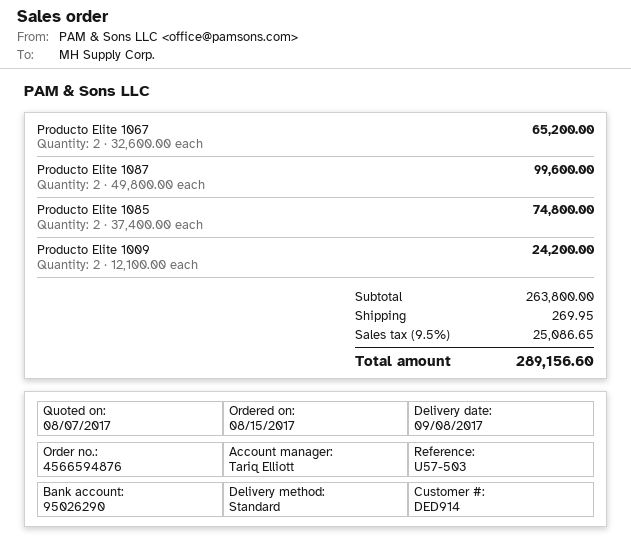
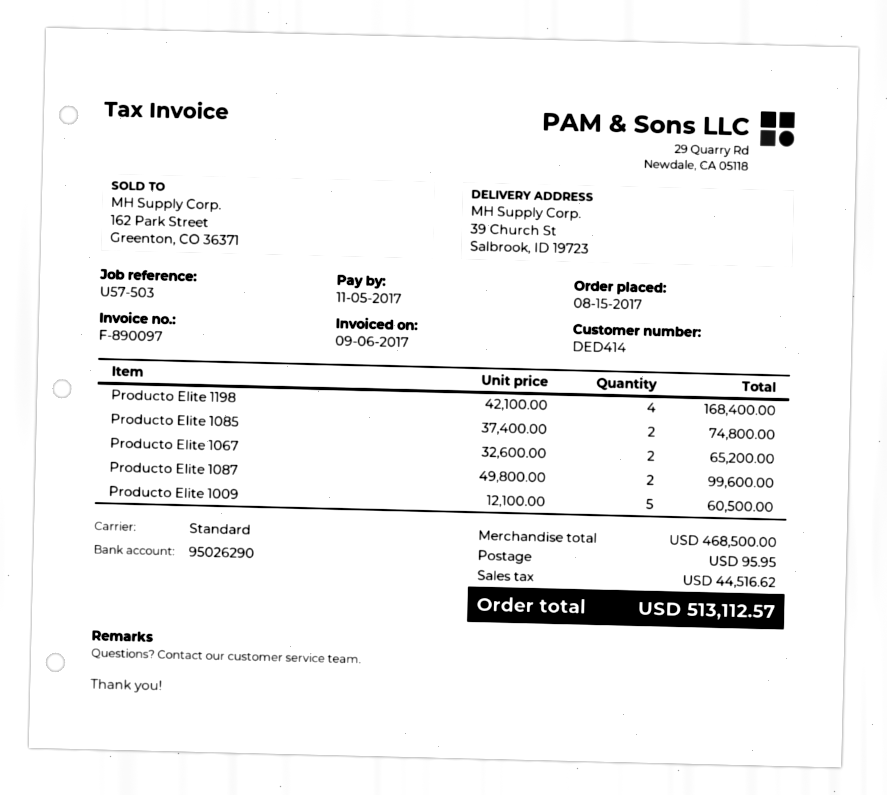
customer number: DED914 -> DED414
Producto Elite 1009: 2 x 12100.00 = 24200.00 -> 5 x 12100.00 = 60500.00
Producto Elite 1198: none -> 4 x 42100.00 = 168400.00
subtotal: 263800.00 -> 468500.00
shipping: 269.95 -> 95.95
tax: 25086.65 -> 44516.62
total: 289156.60 -> 513112.57

